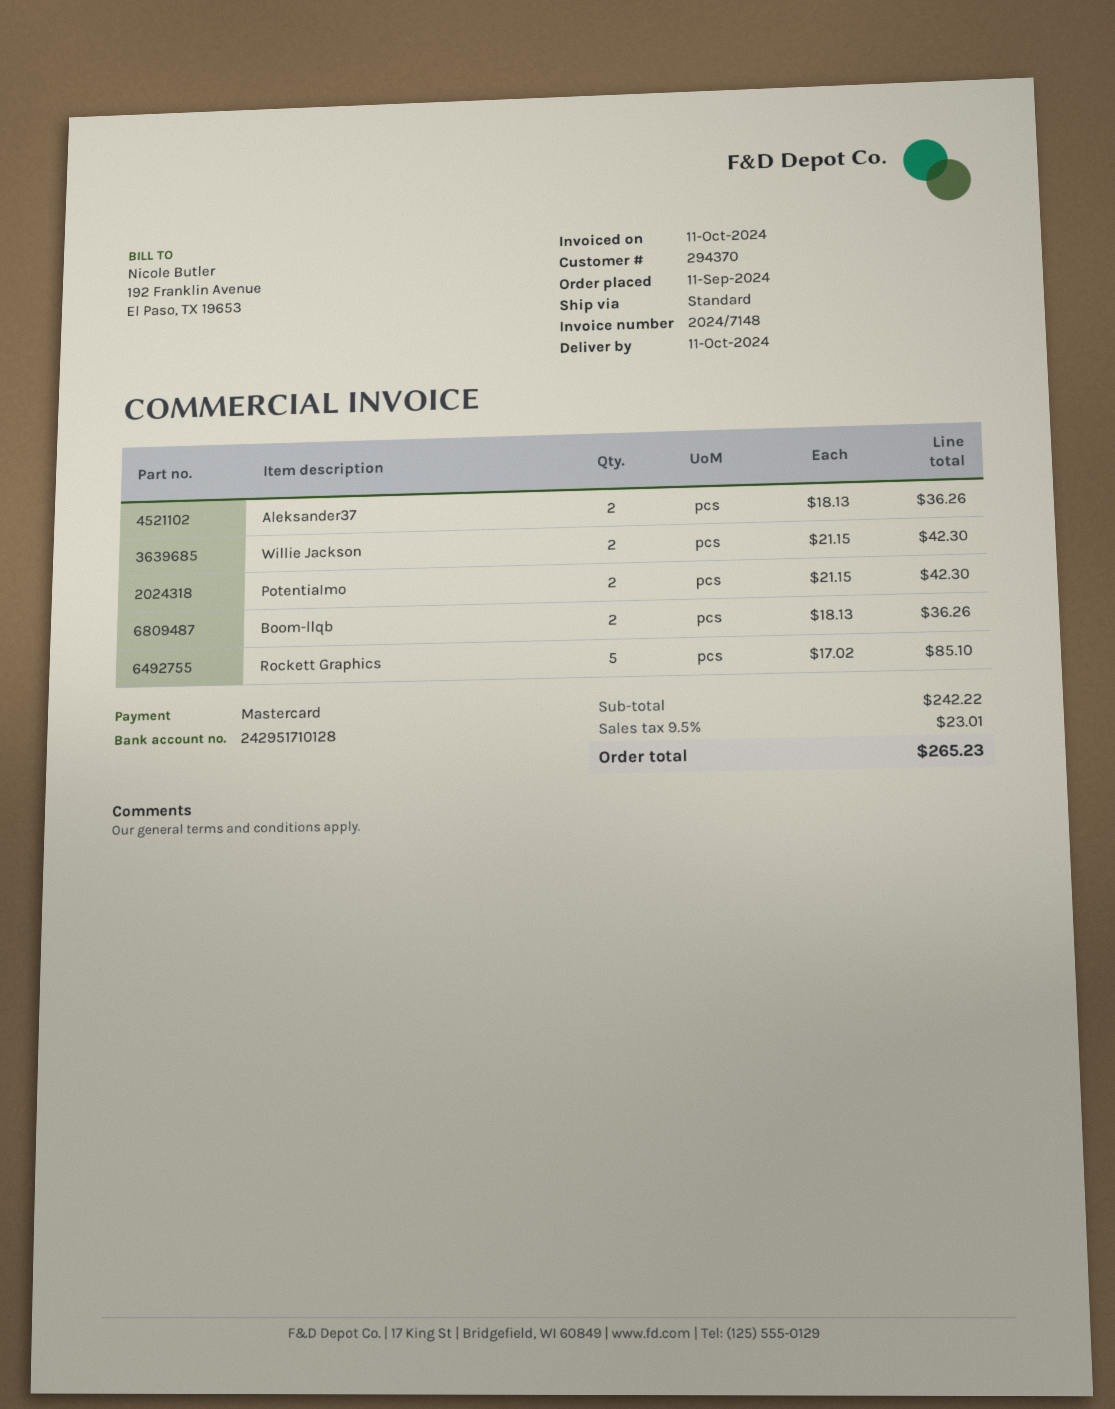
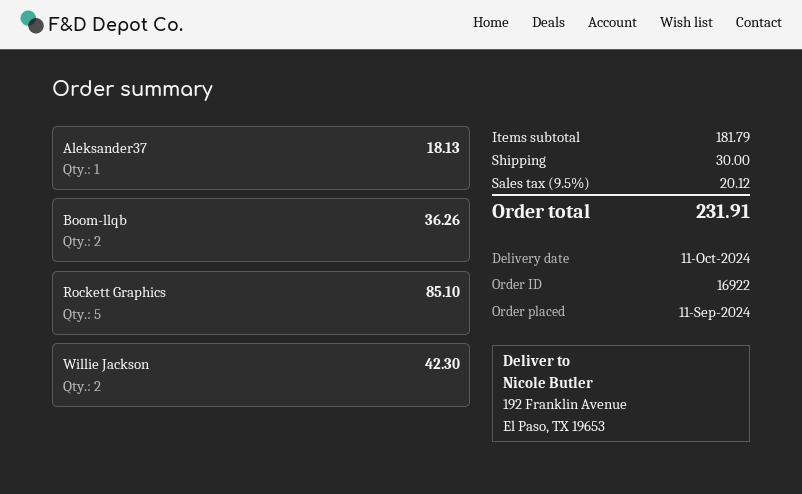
Aleksander37: 2 for 36.26 -> 1 for 18.13
PotentiaImo: 2 for 42.30 -> none
subtotal: 242.22 -> 181.79
shipping: none -> 30.00
tax: 9.5% = 23.01 -> 9.5% = 20.12
total: 265.23 -> 231.91

